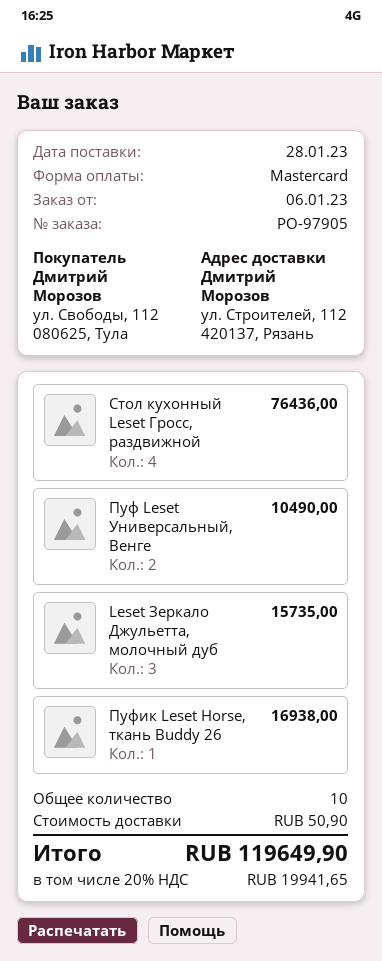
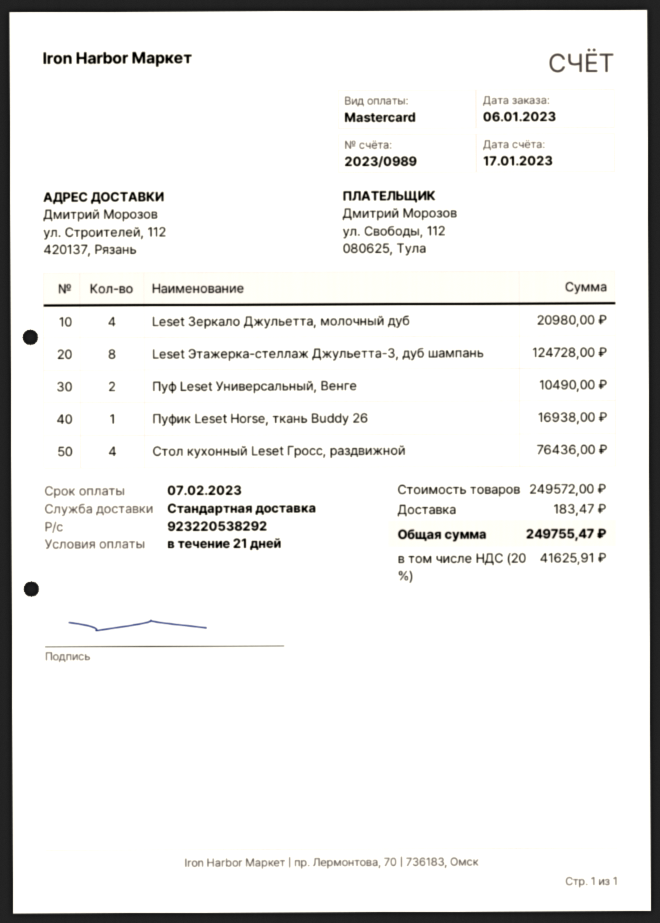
Leset Зеркало Джульетта, молочный дуб: 3 for 15735.00 -> 4 for 20980.00
Leset Этажерка-стеллаж Джульетта-3, дуб шампань: none -> 8 for 124728.00
shipping: 50.90 -> 183.47
tax: 20% = 19941.65 -> 20% = 41625.91
total: 119649.90 -> 249755.47

